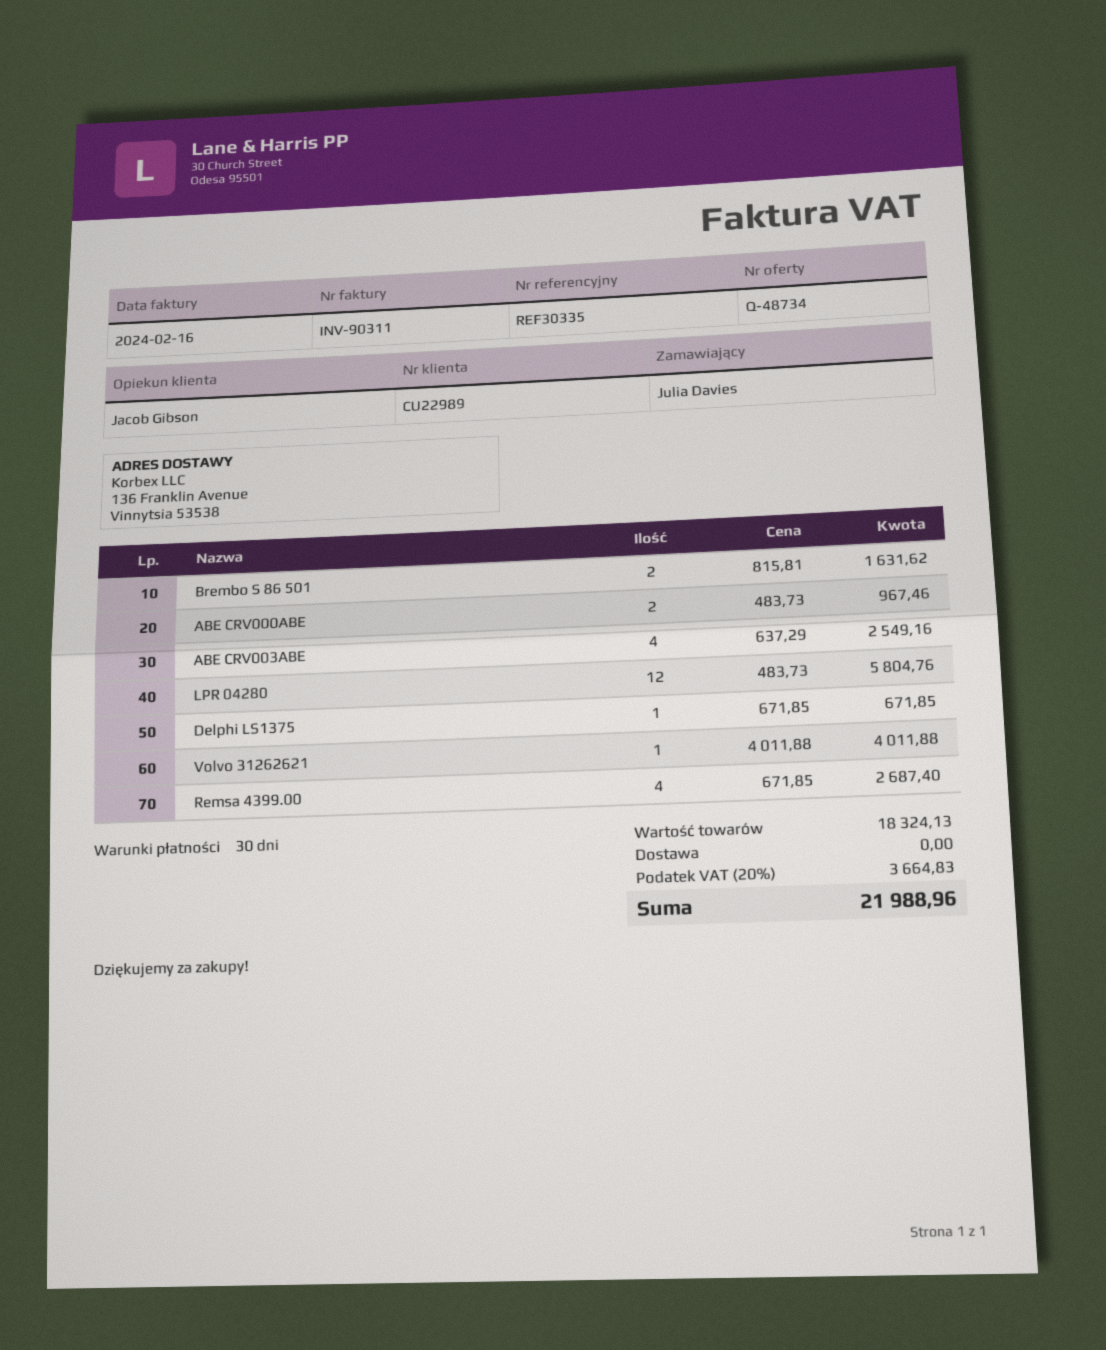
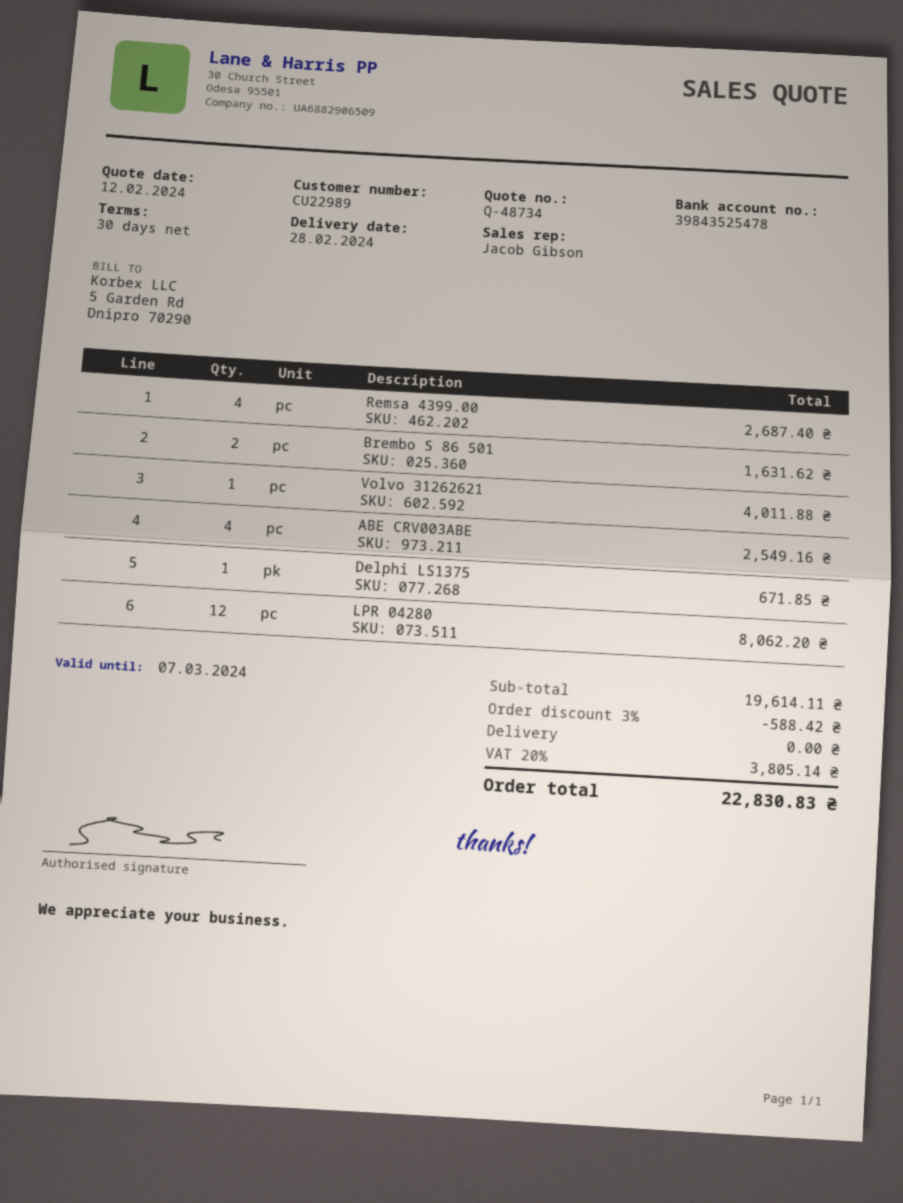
ABE CRV000ABE: 2 for 967.46 -> none
LPR 04280: 12 for 5804.76 -> 12 for 8062.20
subtotal: 18324.13 -> 19614.11
discount: none -> 3% = 588.42
tax: 20% = 3664.83 -> 20% = 3805.14
total: 21988.96 -> 22830.83

